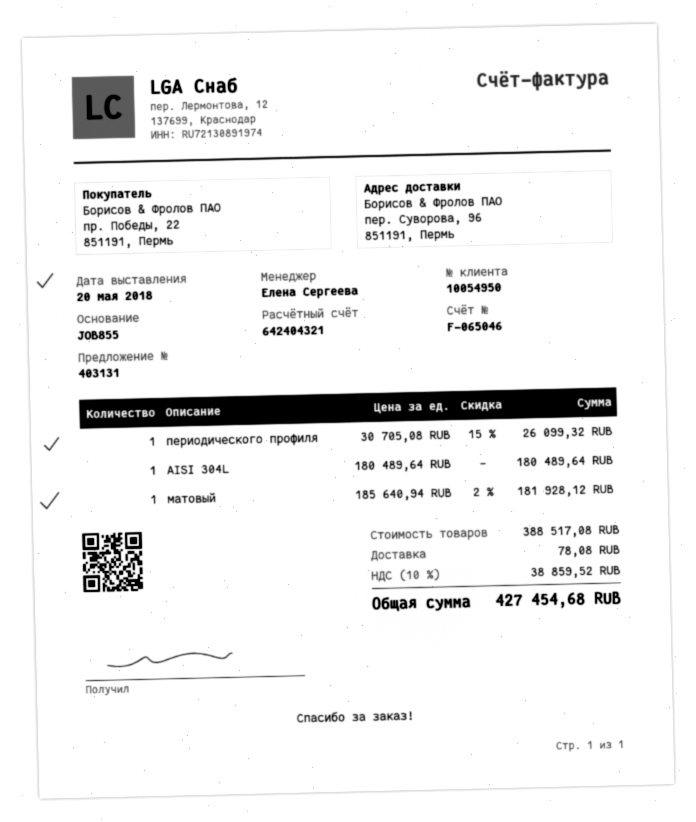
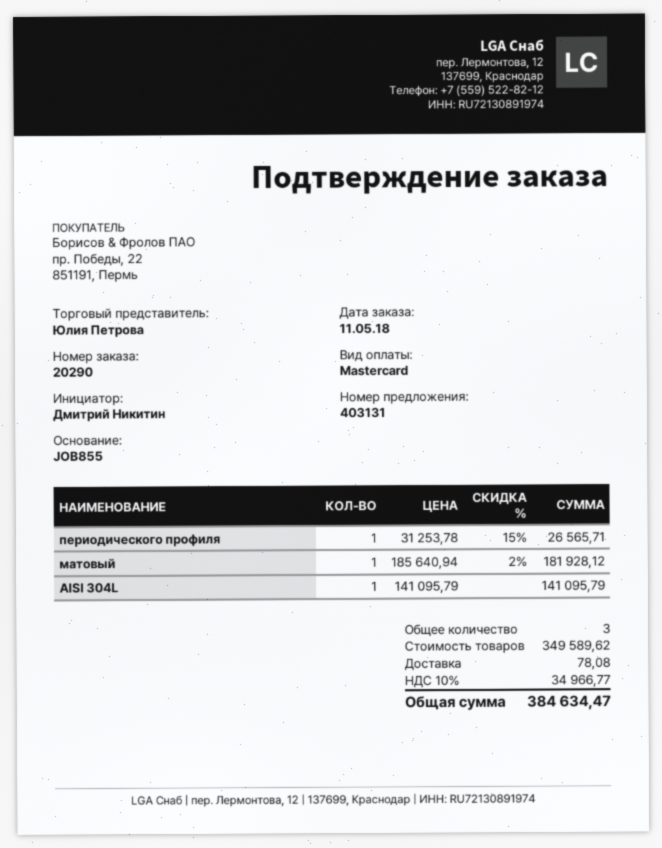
sales rep: Елена Сергеева -> Юлия Петрова
периодического профиля: 1 x 30705.08 - 15% = 26099.32 -> 1 x 31253.78 - 15% = 26565.71
AISI 304L: 1 x 180489.64 = 180489.64 -> 1 x 141095.79 = 141095.79
subtotal: 388517.08 -> 349589.62
tax: 10% = 38859.52 -> 10% = 34966.77
total: 427454.68 -> 384634.47

